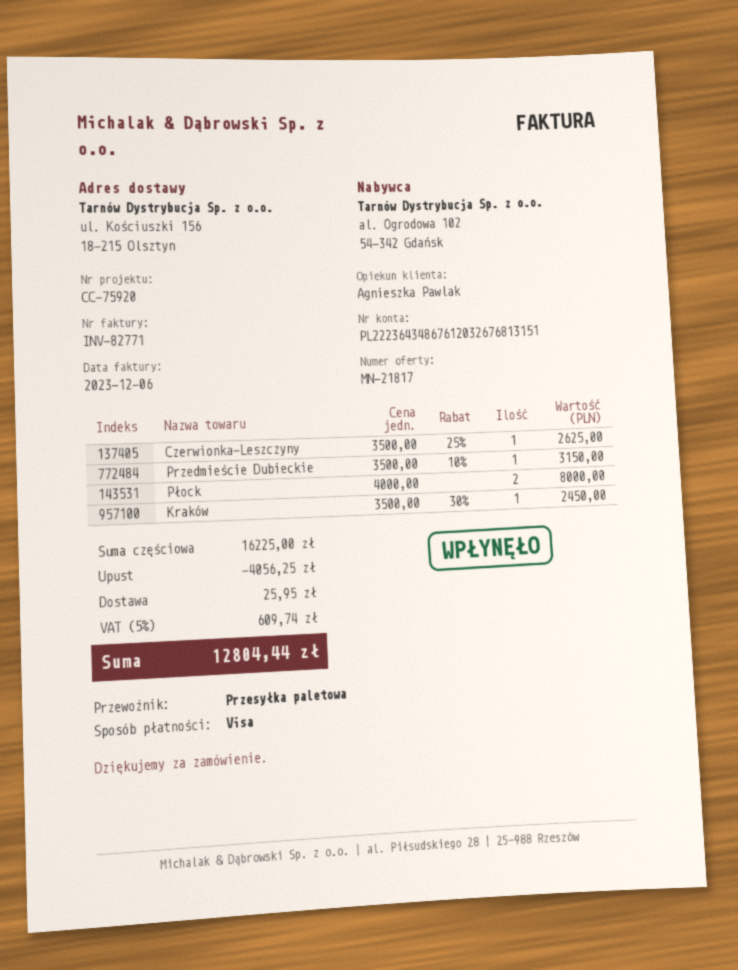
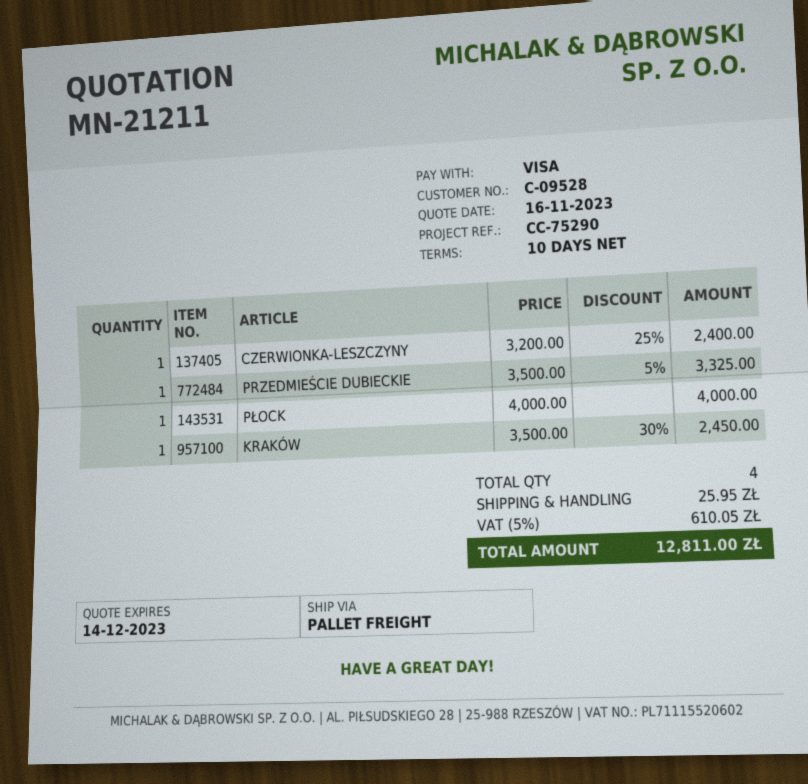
quote number: MN-21817 -> MN-21211
reference: CC-75920 -> CC-75290
Czerwionka-Leszczyny: 1 x 3500.00 - 25% = 2625.00 -> 1 x 3200.00 - 25% = 2400.00
Przedmieście Dubieckie: 1 x 3500.00 - 10% = 3150.00 -> 1 x 3500.00 - 5% = 3325.00
Płock: 2 x 4000.00 = 8000.00 -> 1 x 4000.00 = 4000.00
discount: 4056.25 -> none
tax: 5% = 609.74 -> 5% = 610.05
total: 12804.44 -> 12811.00

